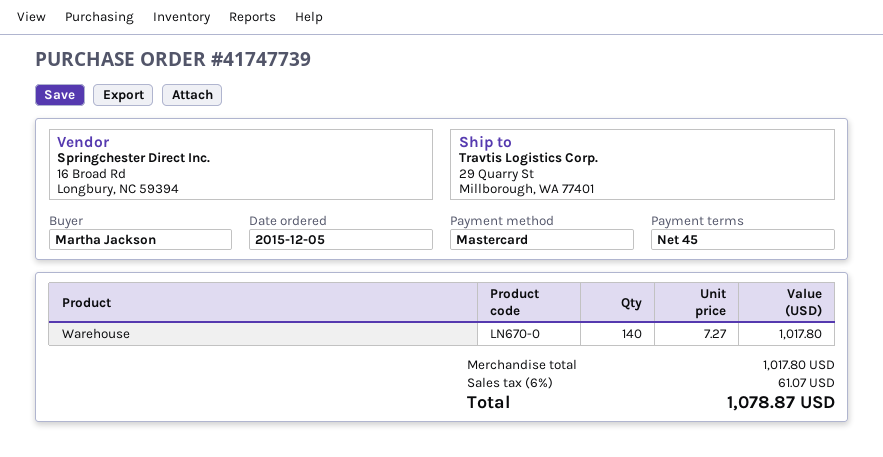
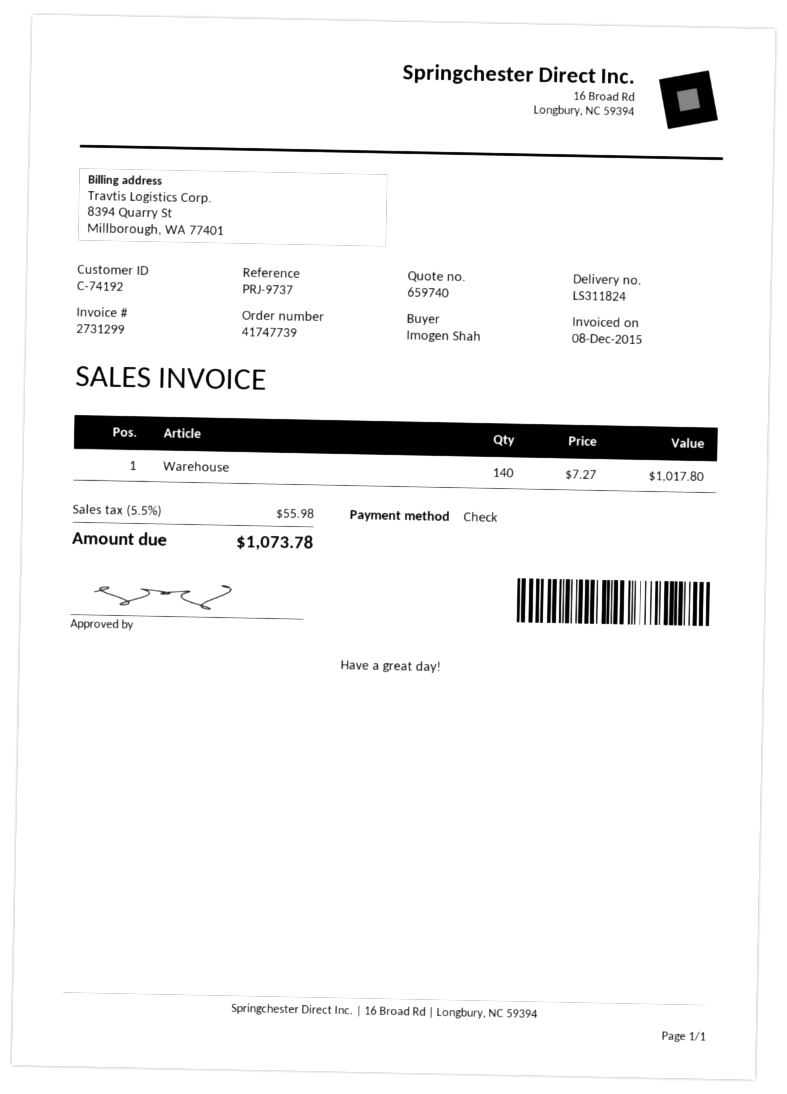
ordered by: Martha Jackson -> Imogen Shah
payment method: Mastercard -> cheque
tax: 6% = 61.07 -> 5.5% = 55.98
total: 1078.87 -> 1073.78

